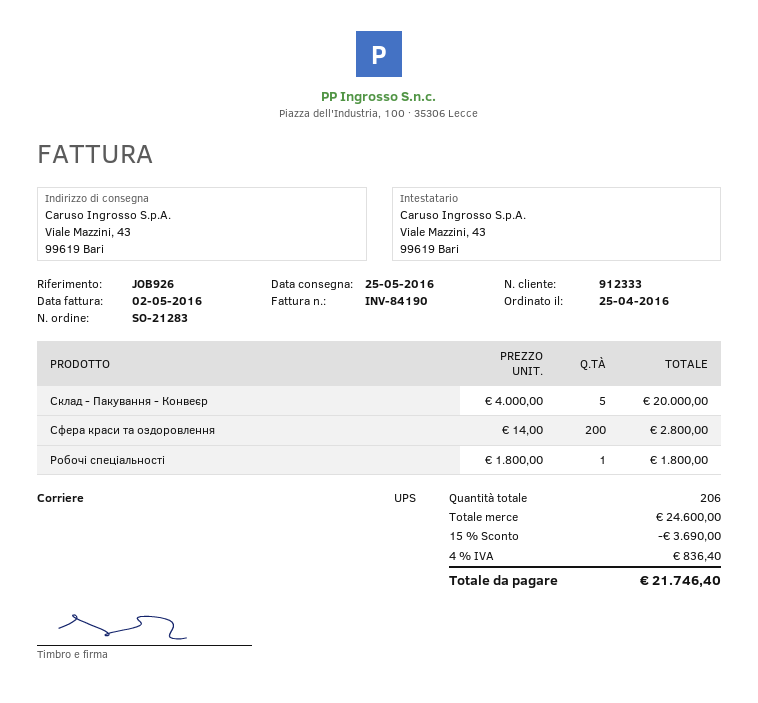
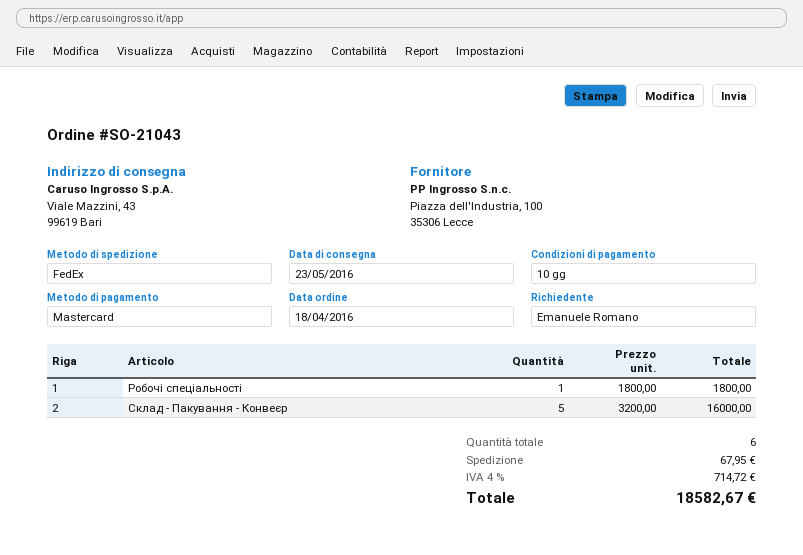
order number: SO-21283 -> SO-21043
order date: 2016-04-25 -> 2016-04-18
delivery date: 2016-05-25 -> 2016-05-23
shipping method: UPS -> FedEx
Склад - Пакування - Конвеєр: 5 x 4000.00 = 20000.00 -> 5 x 3200.00 = 16000.00
Сфера краси та оздоровлення: 200 x 14.00 = 2800.00 -> none
total quantity: 206 -> 6
discount: 15% = 3690.00 -> none
shipping: none -> 67.95
tax: 4% = 836.40 -> 4% = 714.72
total: 21746.40 -> 18582.67

